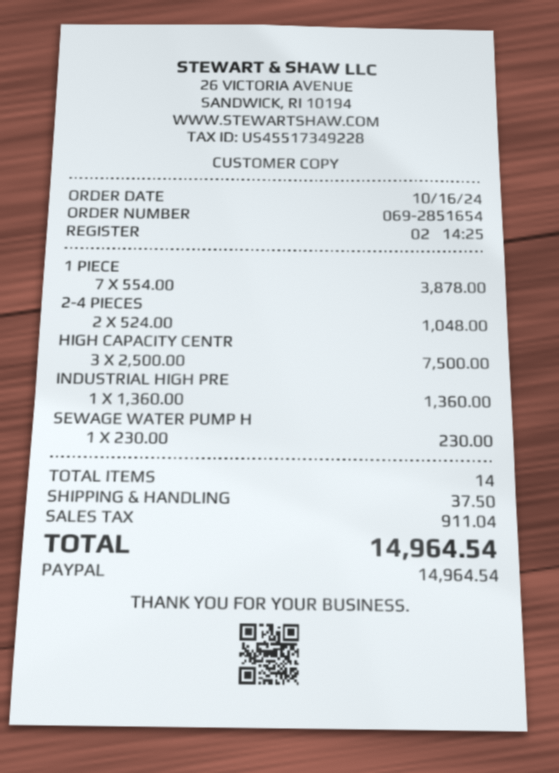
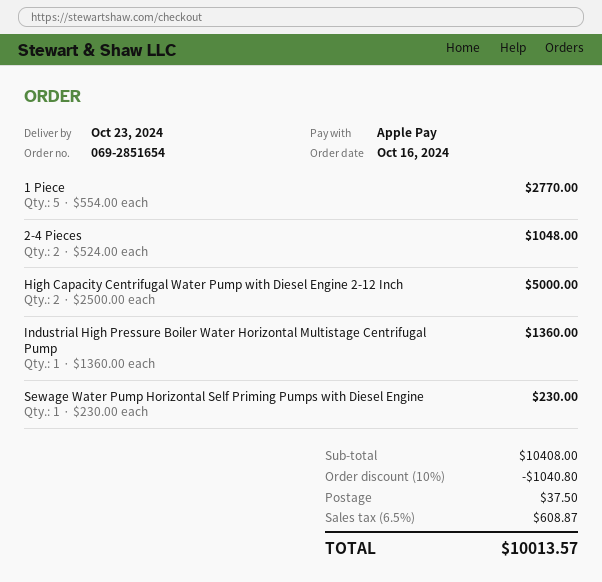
payment method: PayPal -> Apple Pay
1 PIECE: 7 x 554.00 = 3878.00 -> 5 x 554.00 = 2770.00
HIGH CAPACITY CENTR: 3 x 2500.00 = 7500.00 -> 2 x 2500.00 = 5000.00
discount: none -> 10% = 1040.80
tax: 911.04 -> 608.87
total: 14964.54 -> 10013.57

